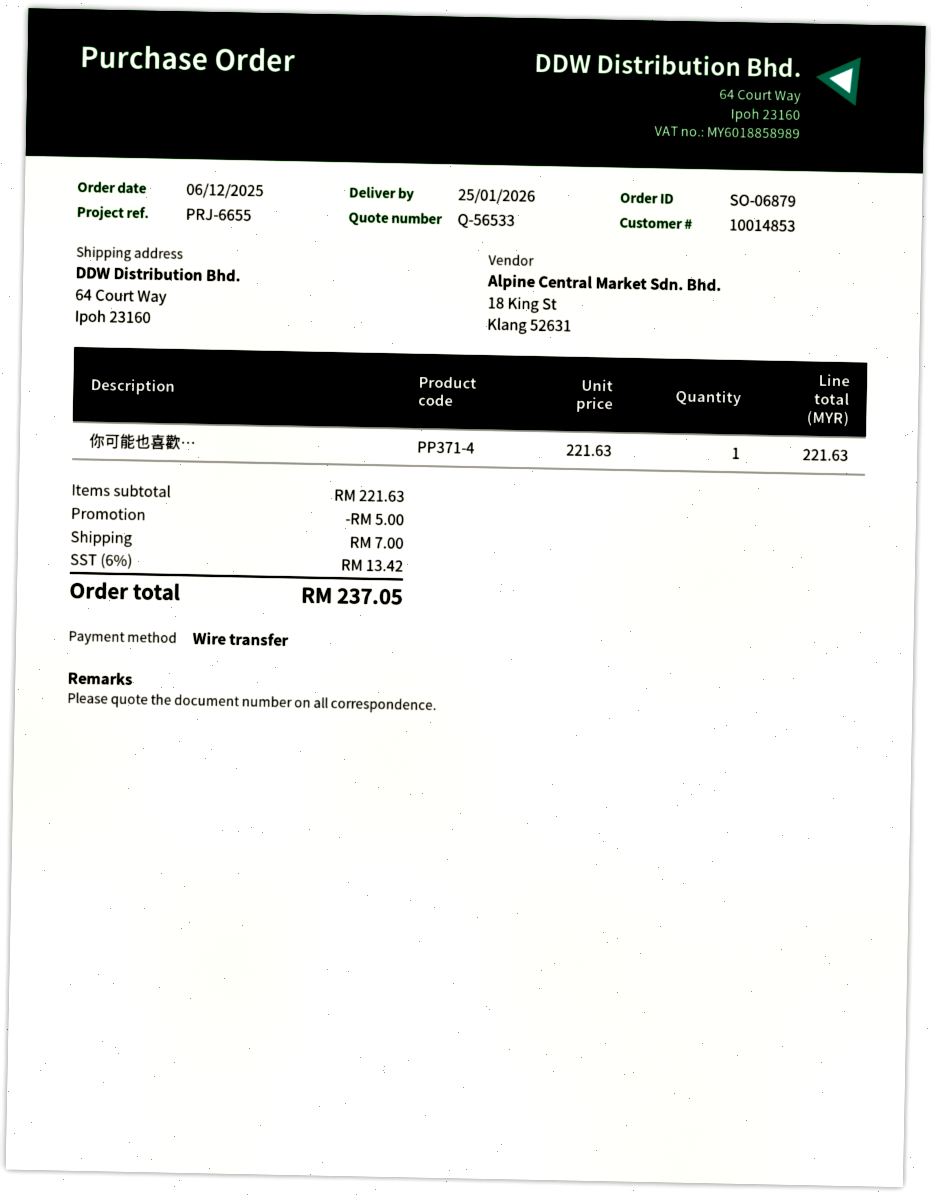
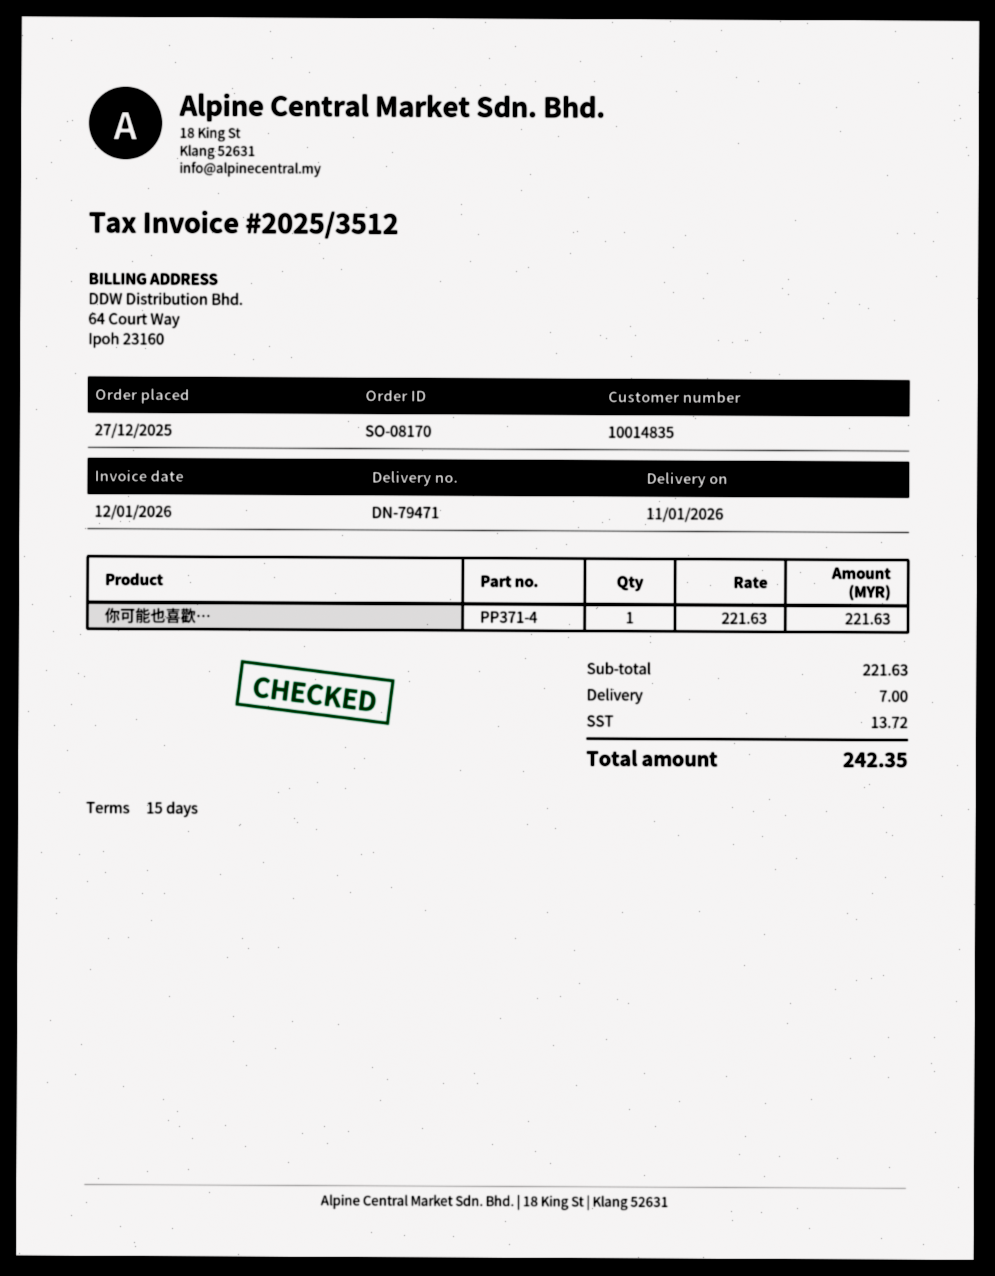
order number: SO-06879 -> SO-08170
order date: 2025-12-06 -> 2025-12-27
delivery date: 2026-01-25 -> 2026-01-11
customer number: 10014853 -> 10014835
discount: 5.00 -> none
tax: 13.42 -> 13.72
total: 237.05 -> 242.35

